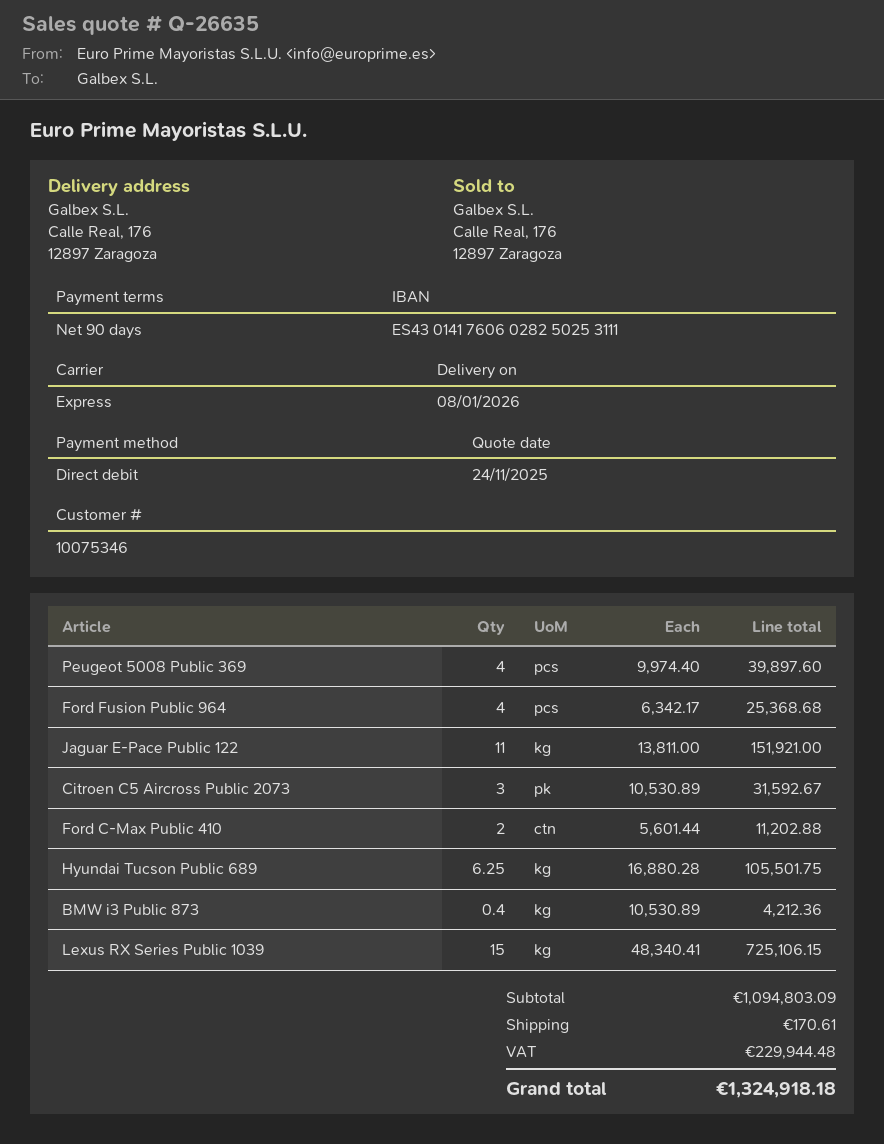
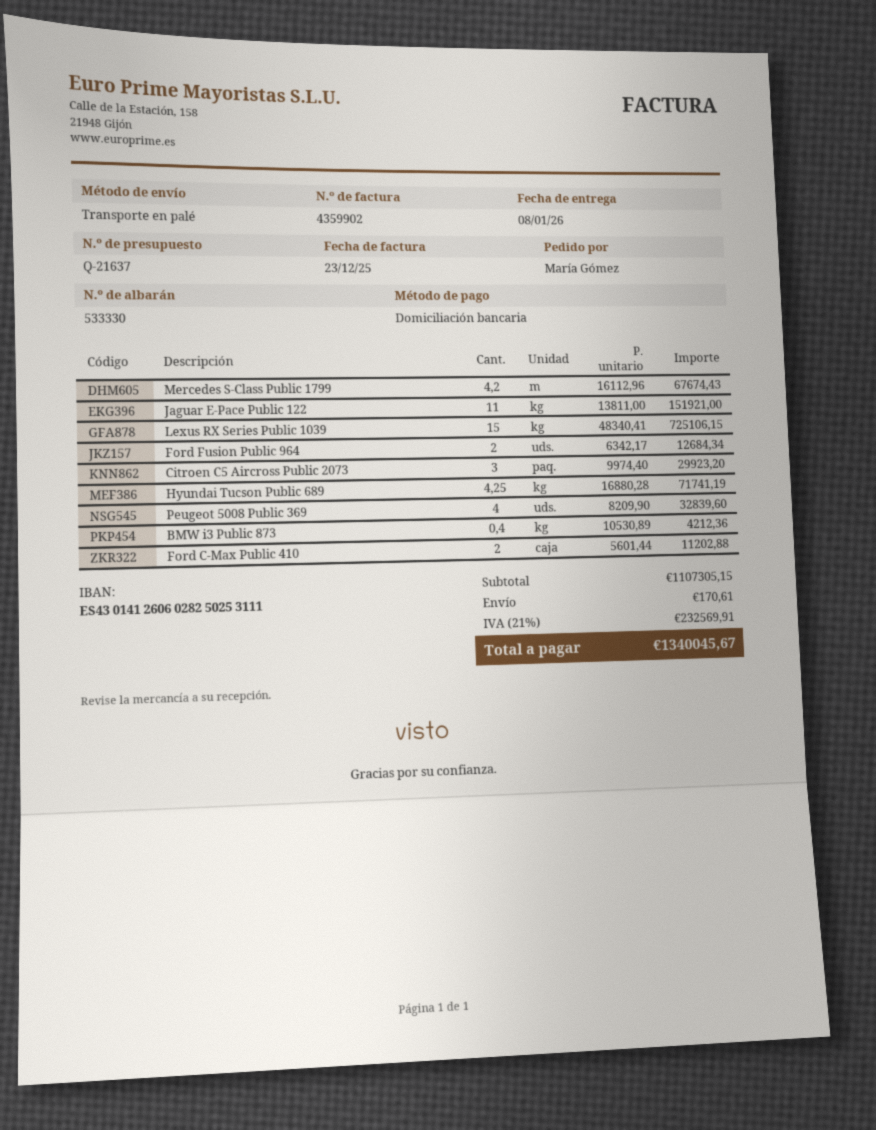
quote number: Q-26635 -> Q-21637
bank account: ES4301417606028250253111 -> ES4301412606028250253111
shipping method: express -> pallet freight
Peugeot 5008 Public 369: 4 x 9974.40 = 39897.60 -> 4 x 8209.90 = 32839.60
Ford Fusion Public 964: 4 x 6342.17 = 25368.68 -> 2 x 6342.17 = 12684.34
Citroen C5 Aircross Public 2073: 3 x 10530.89 = 31592.67 -> 3 x 9974.40 = 29923.20
Hyundai Tucson Public 689: 6.25 x 16880.28 = 105501.75 -> 4.25 x 16880.28 = 71741.19
Mercedes S-Class Public 1799: none -> 4.2 x 16112.96 = 67674.43
subtotal: 1094803.09 -> 1107305.15
tax: 229944.48 -> 232569.91
total: 1324918.18 -> 1340045.67

